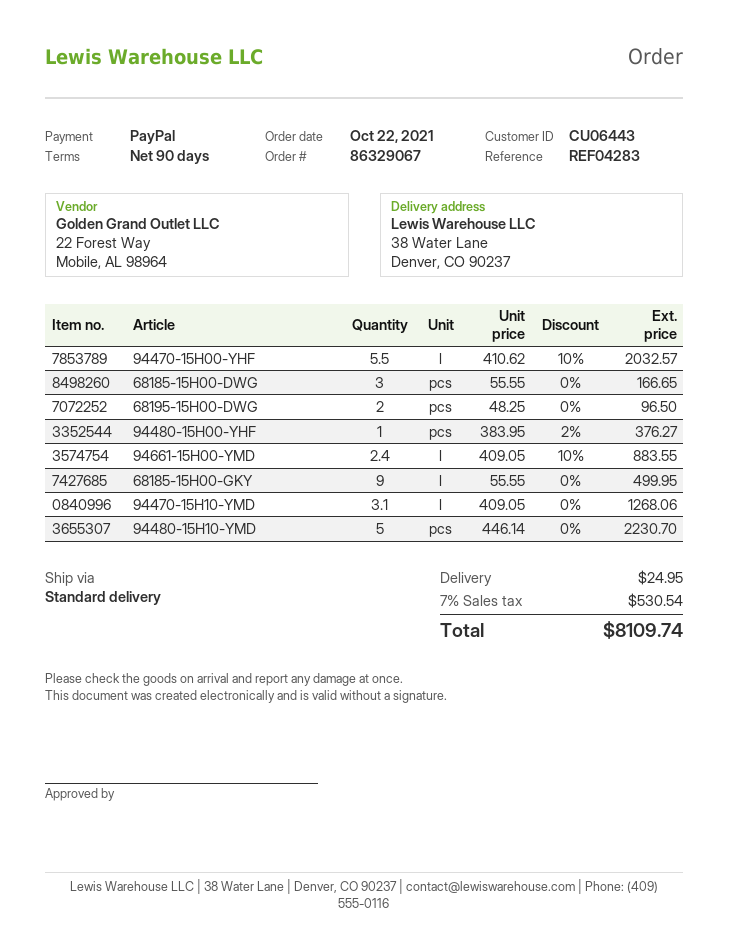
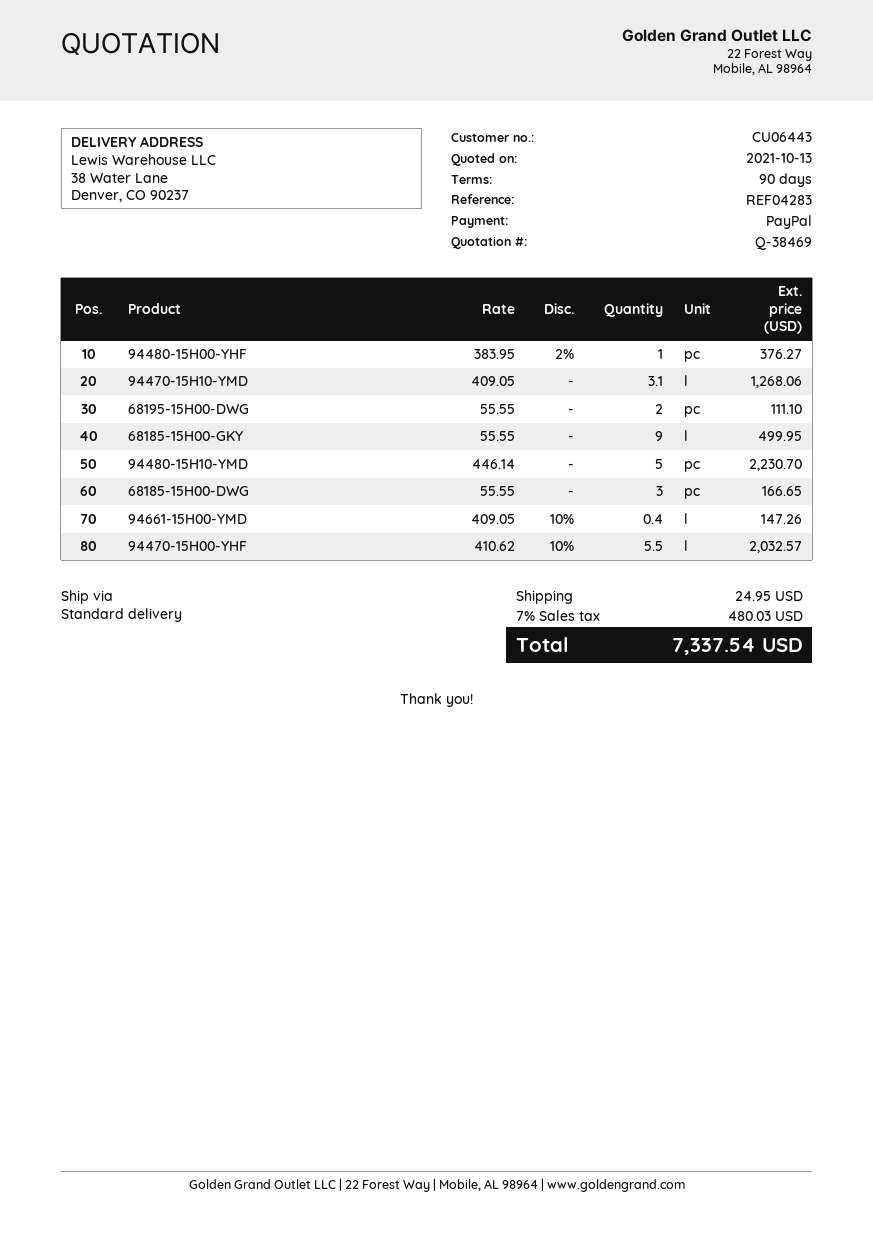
68195-15H00-DWG: 2 x 48.25 = 96.50 -> 2 x 55.55 = 111.10
94661-15H00-YMD: 2.4 x 409.05 - 10% = 883.55 -> 0.4 x 409.05 - 10% = 147.26
tax: 7% = 530.54 -> 7% = 480.03
total: 8109.74 -> 7337.54

